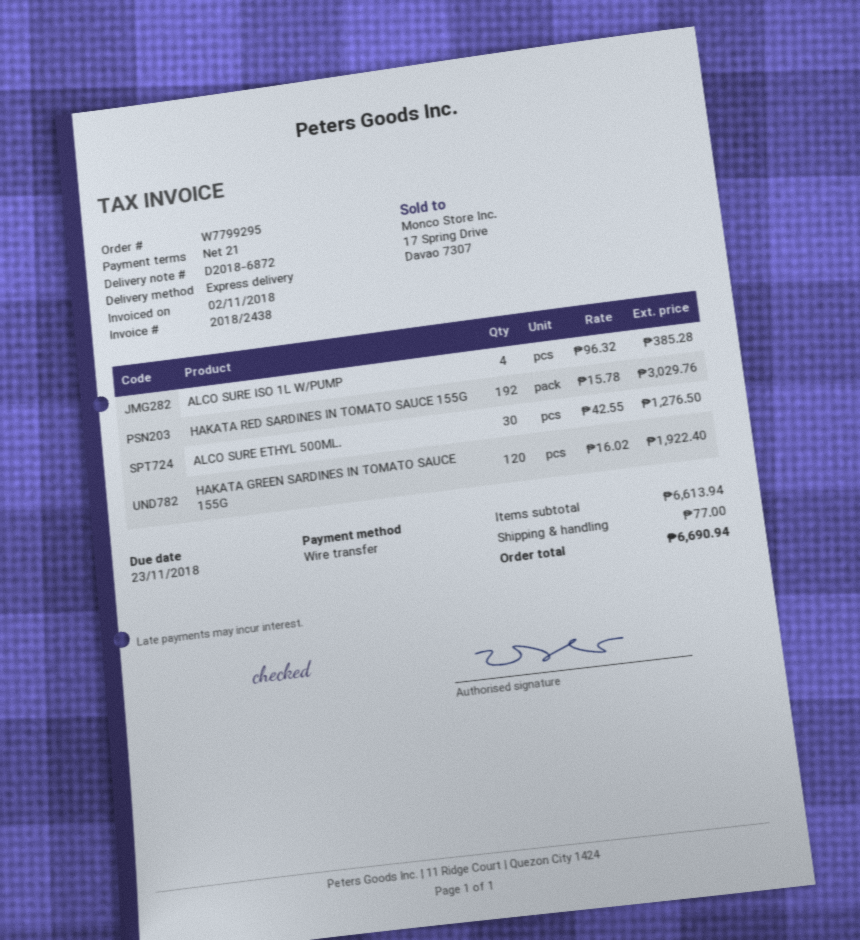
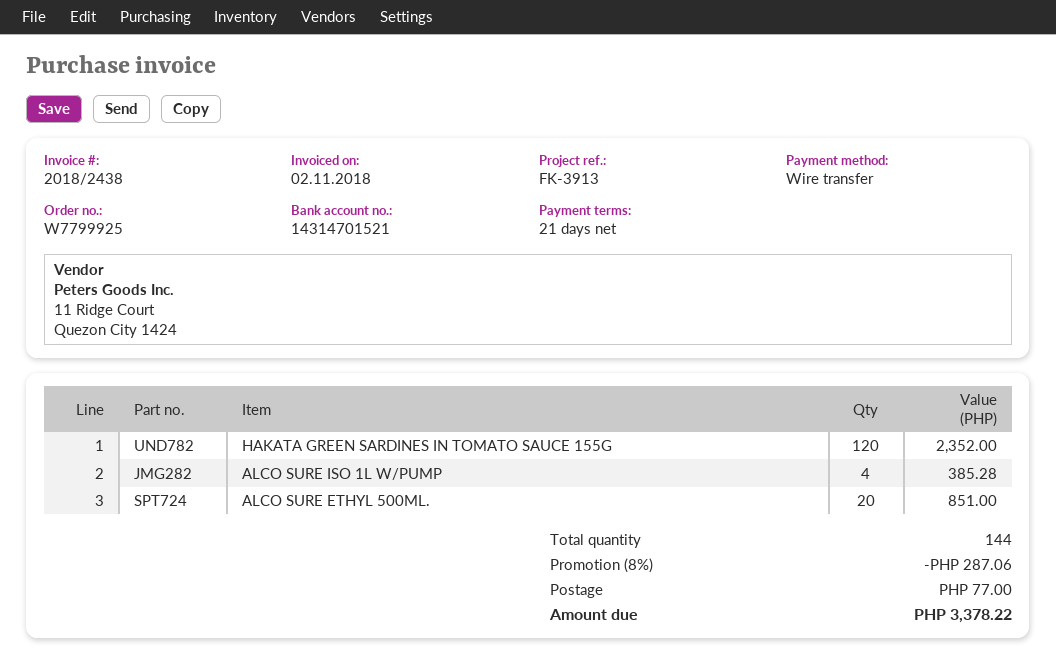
order number: W7799295 -> W7799925
HAKATA RED SARDINES IN TOMATO SAUCE 155G: 192 for 3029.76 -> none
ALCO SURE ETHYL 500ML.: 30 for 1276.50 -> 20 for 851.00
HAKATA GREEN SARDINES IN TOMATO SAUCE 155G: 120 for 1922.40 -> 120 for 2352.00
discount: none -> 8% = 287.06
total: 6690.94 -> 3378.22

